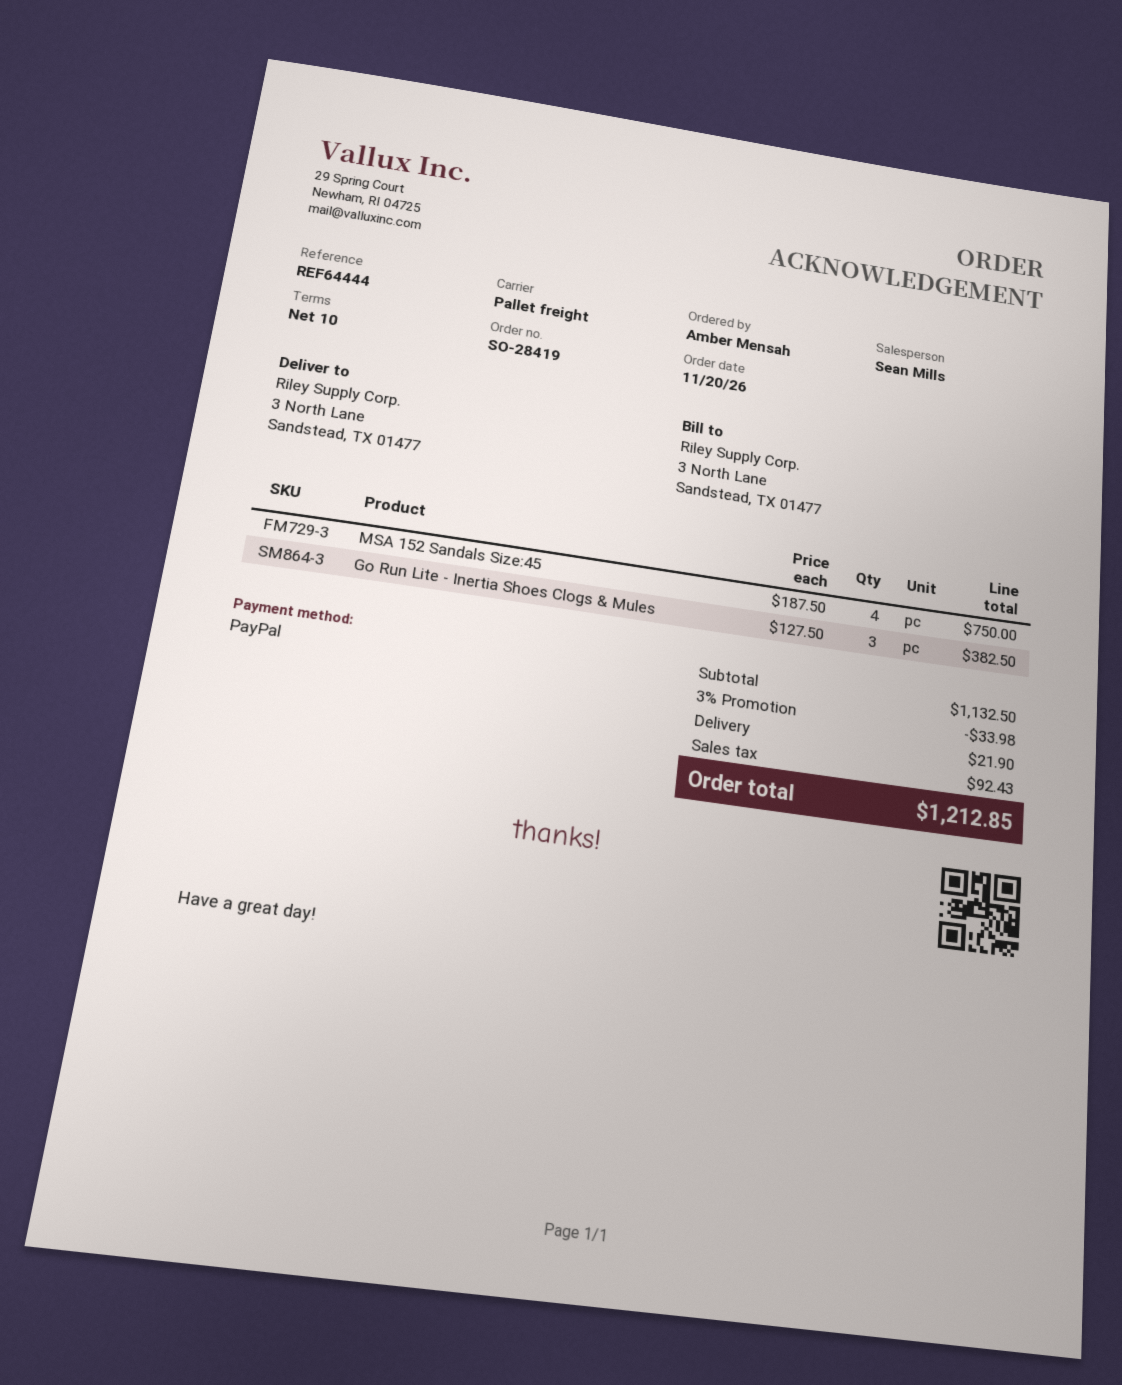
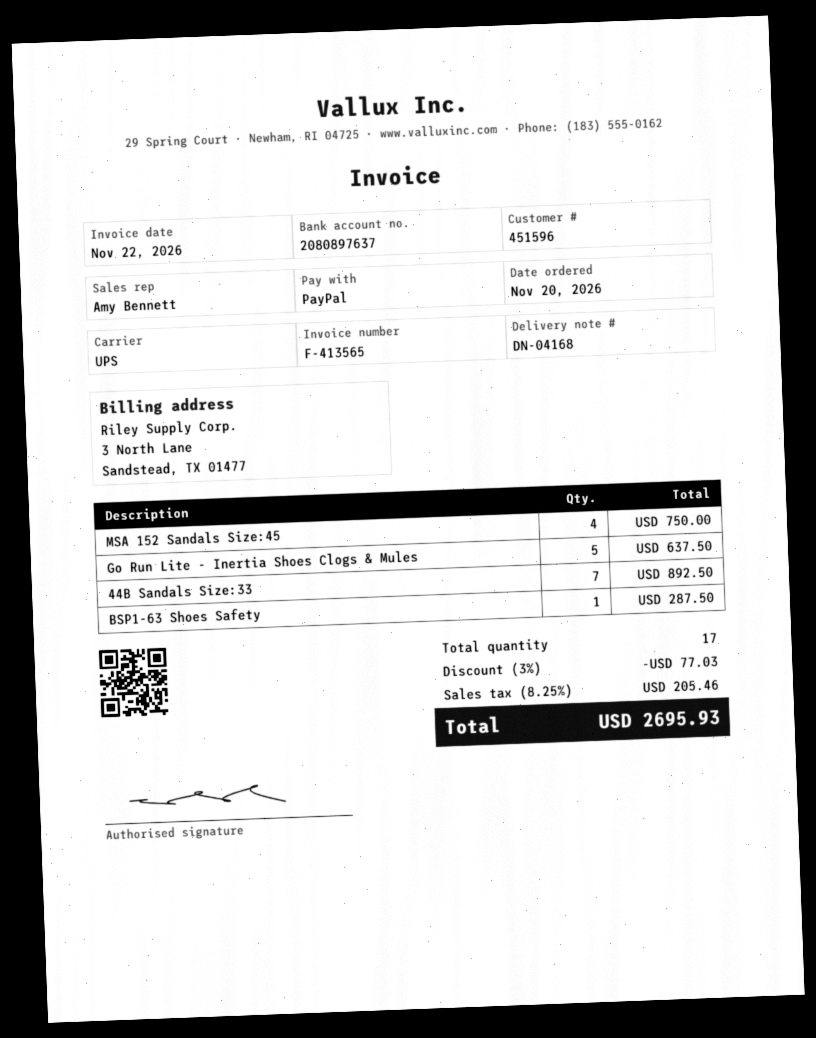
sales rep: Sean Mills -> Amy Bennett
shipping method: pallet freight -> UPS
Go Run Lite - Inertia Shoes Clogs & Mules: 3 for 382.50 -> 5 for 637.50
44B Sandals Size:33: none -> 7 for 892.50
BSP1-63 Shoes Safety: none -> 1 for 287.50
discount: 3% = 33.98 -> 3% = 77.03
shipping: 21.90 -> none
tax: 92.43 -> 205.46
total: 1212.85 -> 2695.93

